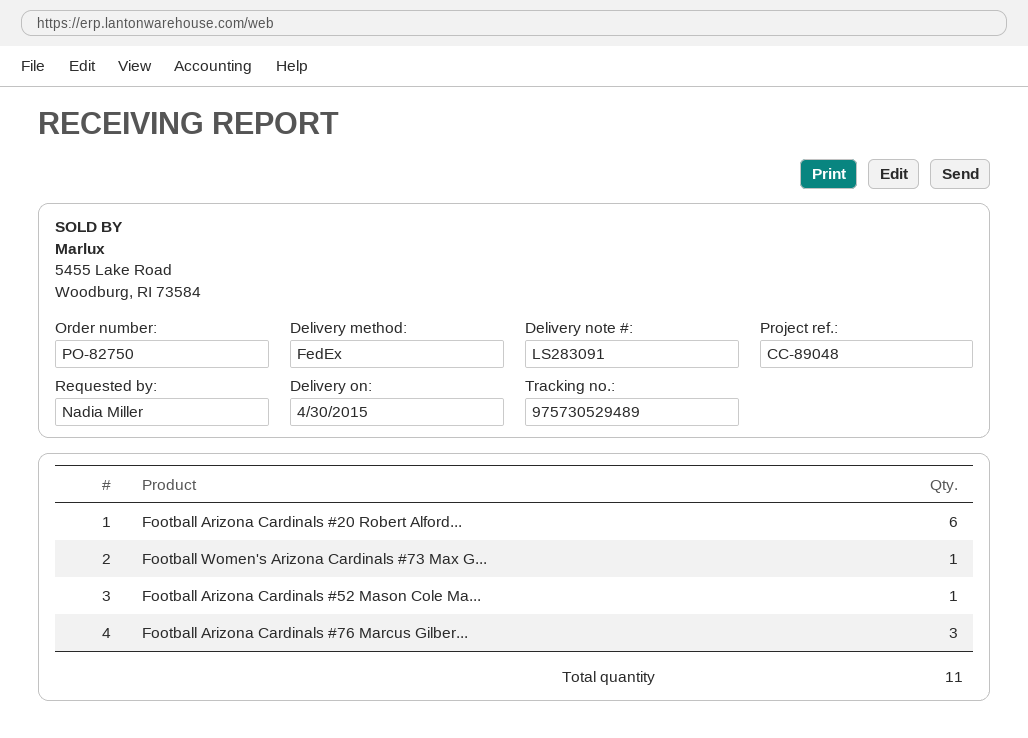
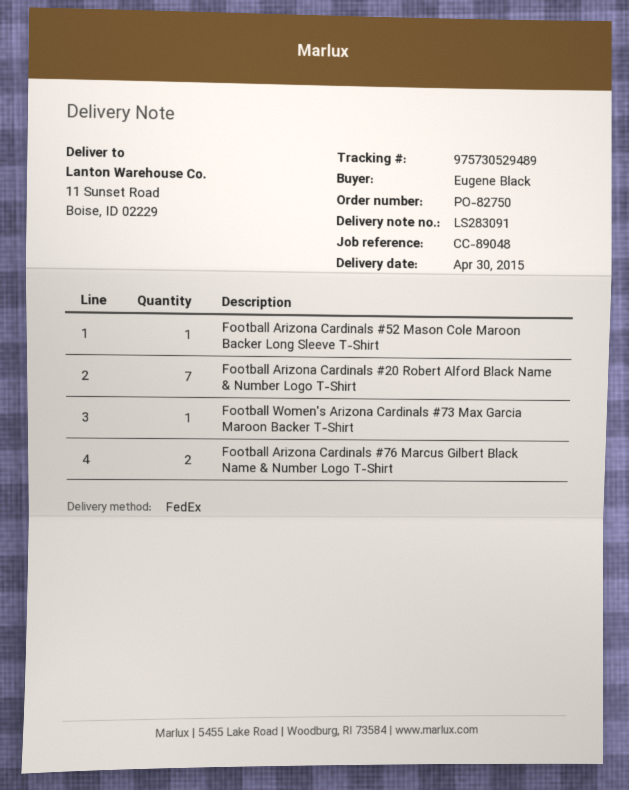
ordered by: Nadia Miller -> Eugene Black
Football Arizona Cardinals #20 Robert Alford...: 6 -> 7
Football Arizona Cardinals #76 Marcus Gilber...: 3 -> 2

